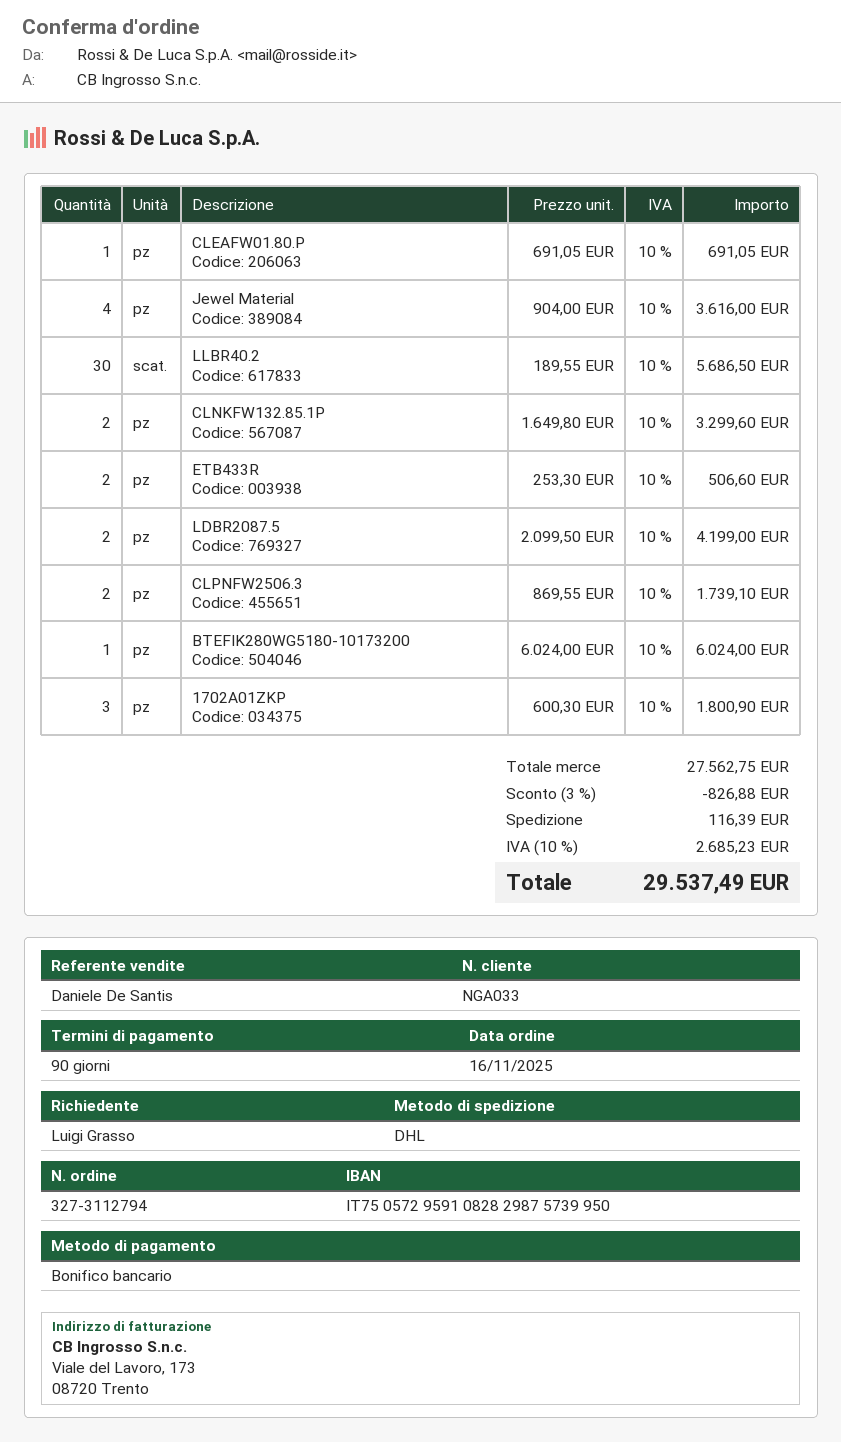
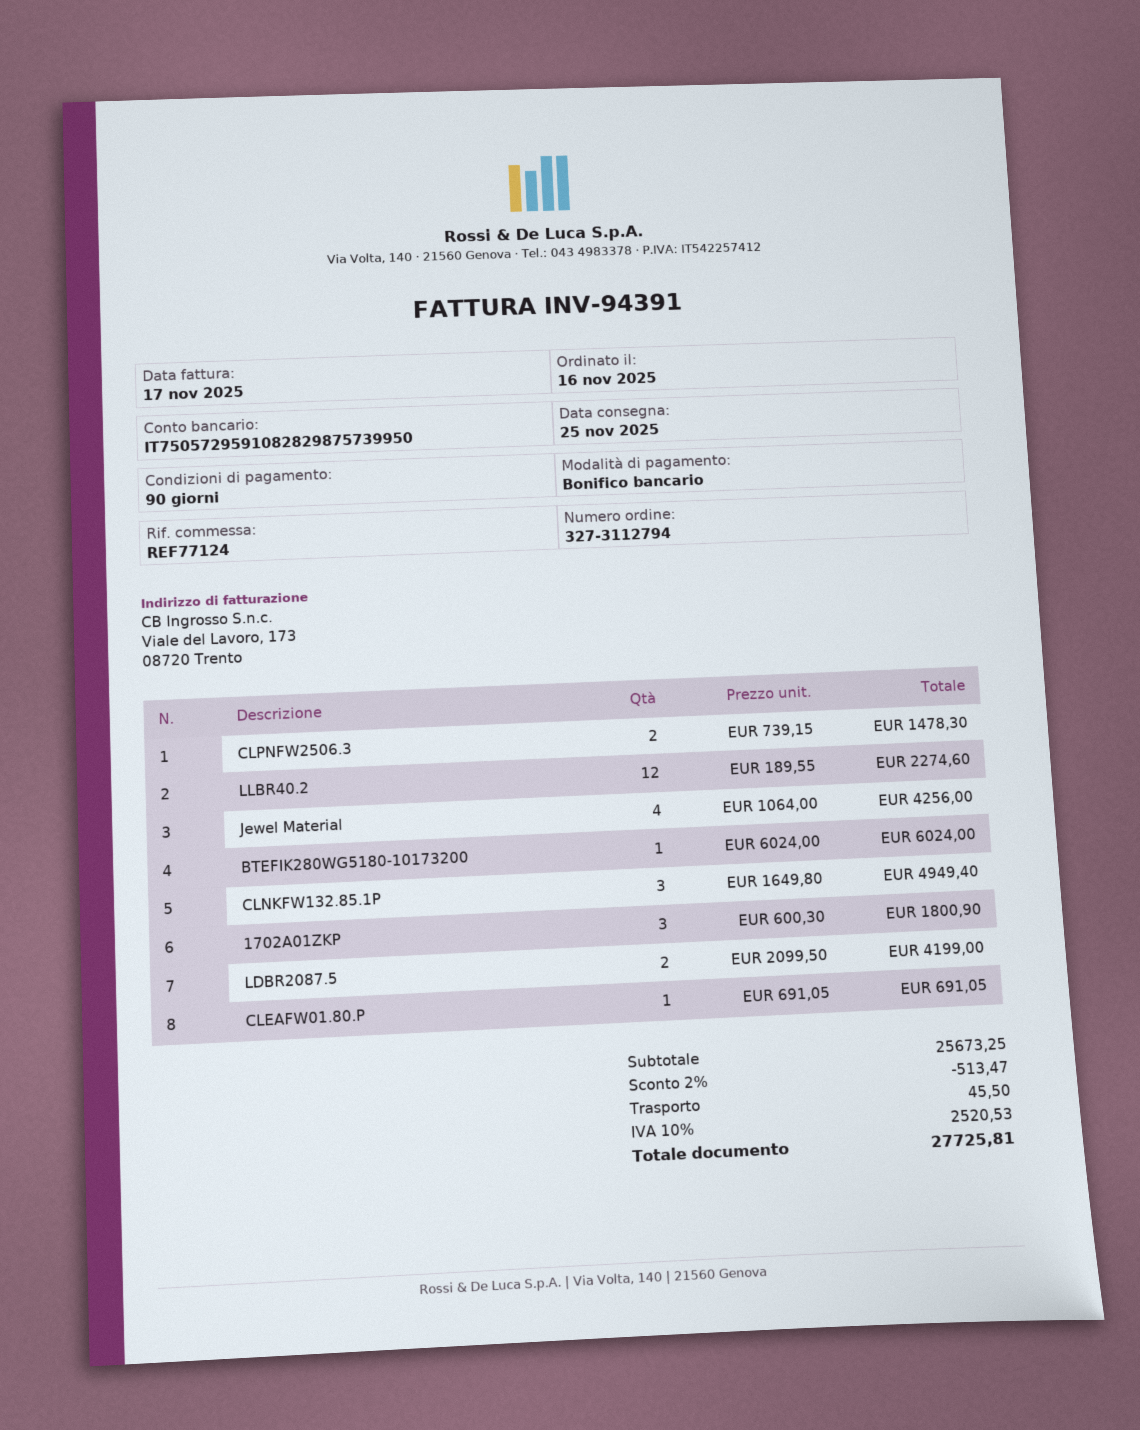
Jewel Material: 4 x 904.00 = 3616.00 -> 4 x 1064.00 = 4256.00
LLBR40.2: 30 x 189.55 = 5686.50 -> 12 x 189.55 = 2274.60
CLNKFW132.85.1P: 2 x 1649.80 = 3299.60 -> 3 x 1649.80 = 4949.40
ETB433R: 2 x 253.30 = 506.60 -> none
CLPNFW2506.3: 2 x 869.55 = 1739.10 -> 2 x 739.15 = 1478.30
subtotal: 27562.75 -> 25673.25
discount: 3% = 826.88 -> 2% = 513.47
shipping: 116.39 -> 45.50
tax: 10% = 2685.23 -> 10% = 2520.53
total: 29537.49 -> 27725.81

